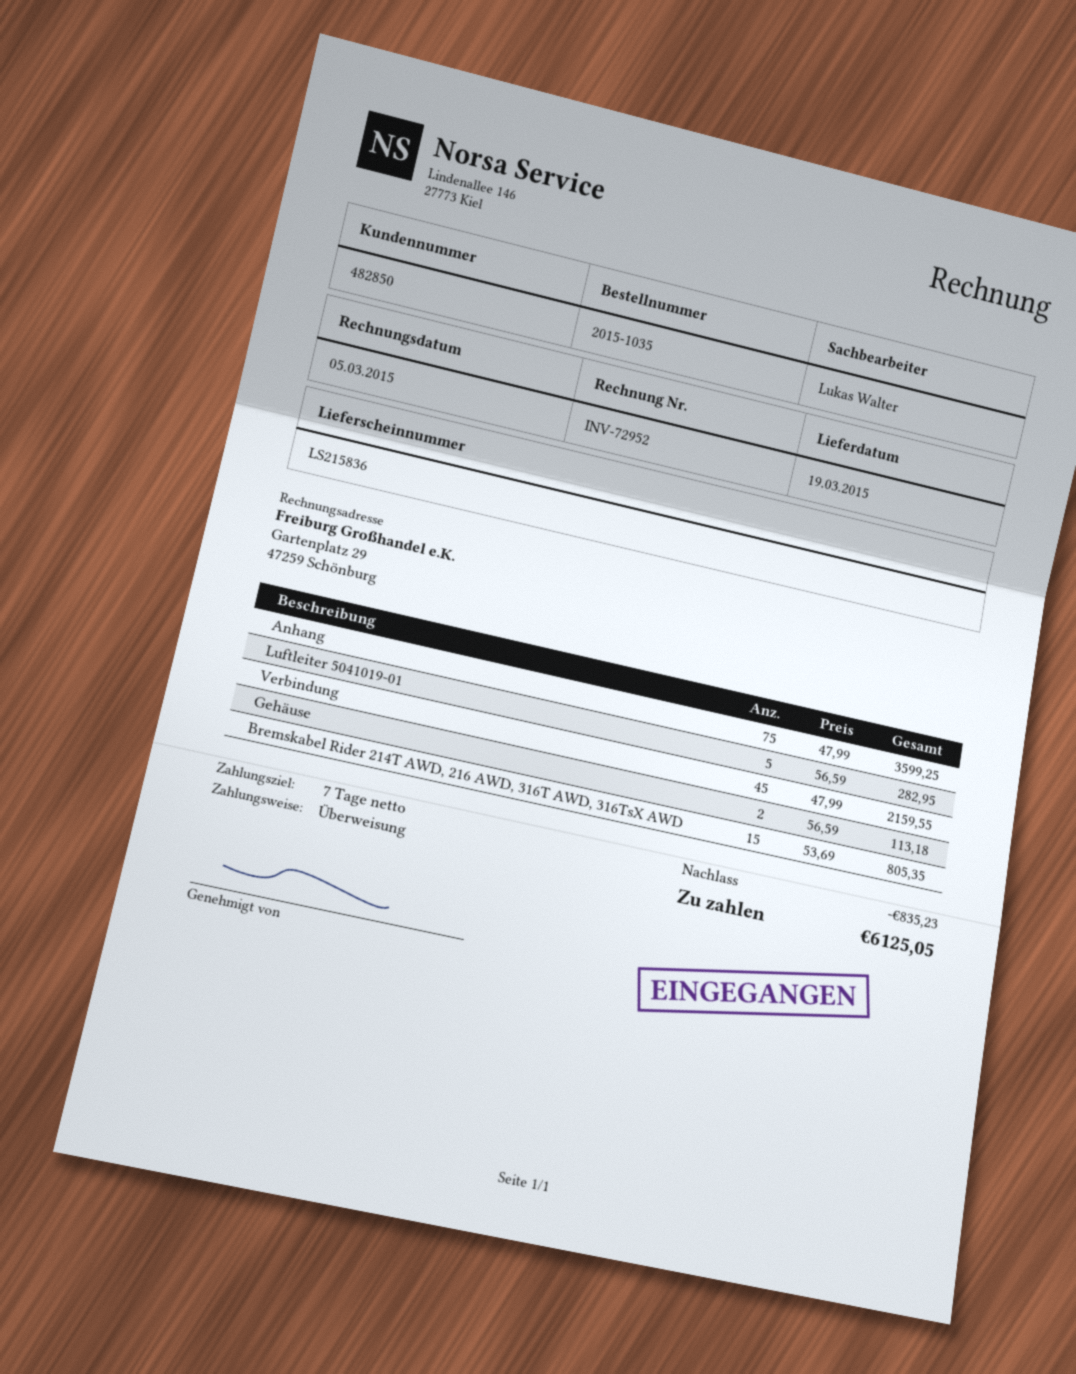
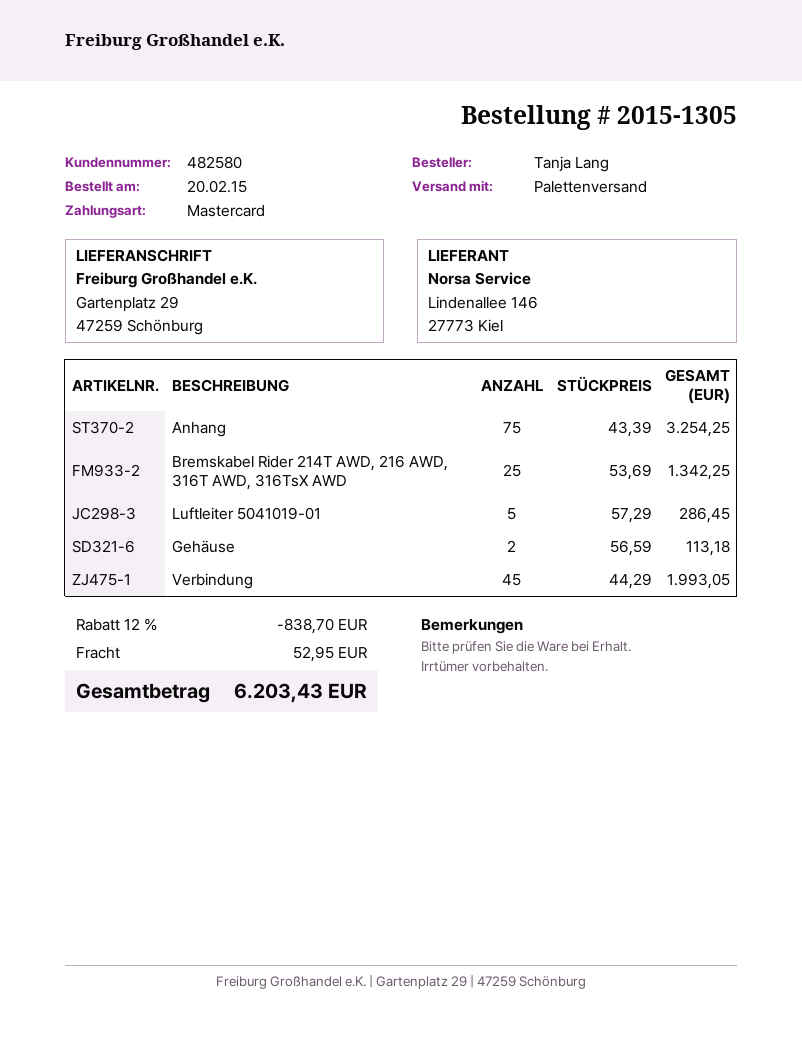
order number: 2015-1035 -> 2015-1305
customer number: 482850 -> 482580
payment method: bank transfer -> Mastercard
Anhang: 75 x 47.99 = 3599.25 -> 75 x 43.39 = 3254.25
Luftleiter 5041019-01: 5 x 56.59 = 282.95 -> 5 x 57.29 = 286.45
Verbindung: 45 x 47.99 = 2159.55 -> 45 x 44.29 = 1993.05
Bremskabel Rider 214T AWD, 216 AWD, 316T AWD, 316TsX AWD: 15 x 53.69 = 805.35 -> 25 x 53.69 = 1342.25
discount: 835.23 -> 838.70
shipping: none -> 52.95
total: 6125.05 -> 6203.43

